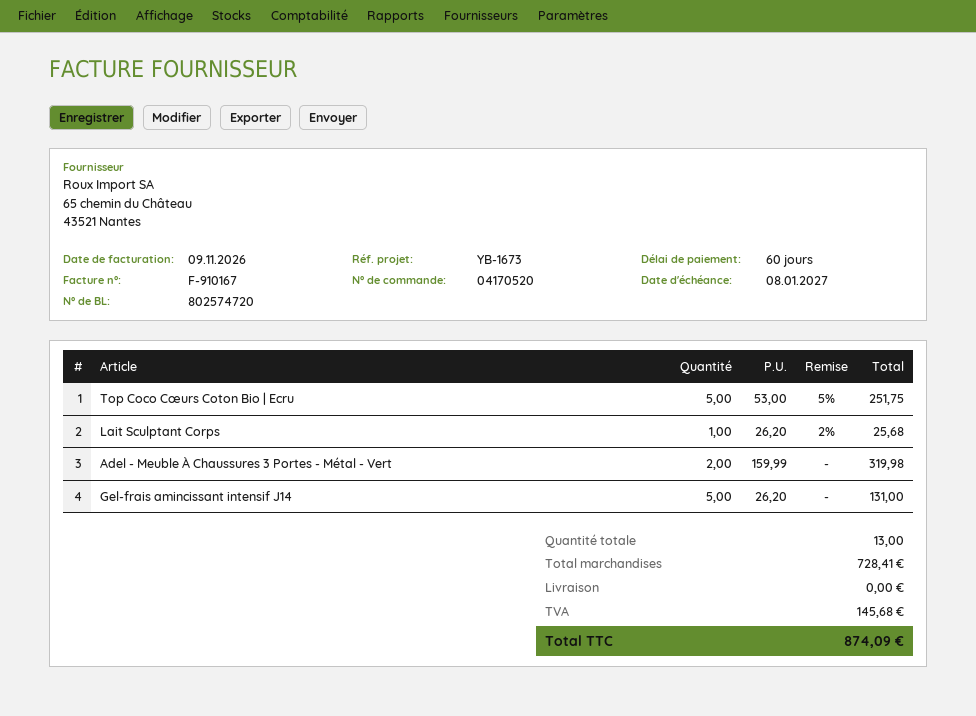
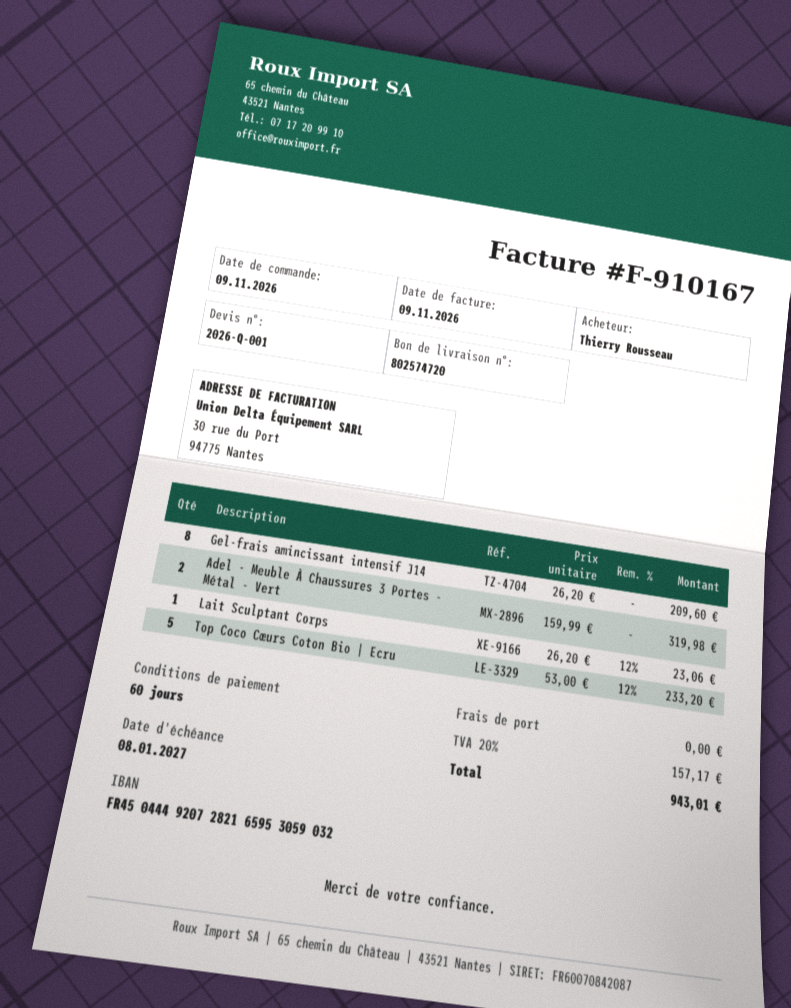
Top Coco Cœurs Coton Bio | Ecru: 5 x 53.00 - 5% = 251.75 -> 5 x 53.00 - 12% = 233.20
Lait Sculptant Corps: 1 x 26.20 - 2% = 25.68 -> 1 x 26.20 - 12% = 23.06
Gel-frais amincissant intensif J14: 5 x 26.20 = 131.00 -> 8 x 26.20 = 209.60
tax: 145.68 -> 157.17
total: 874.09 -> 943.01

